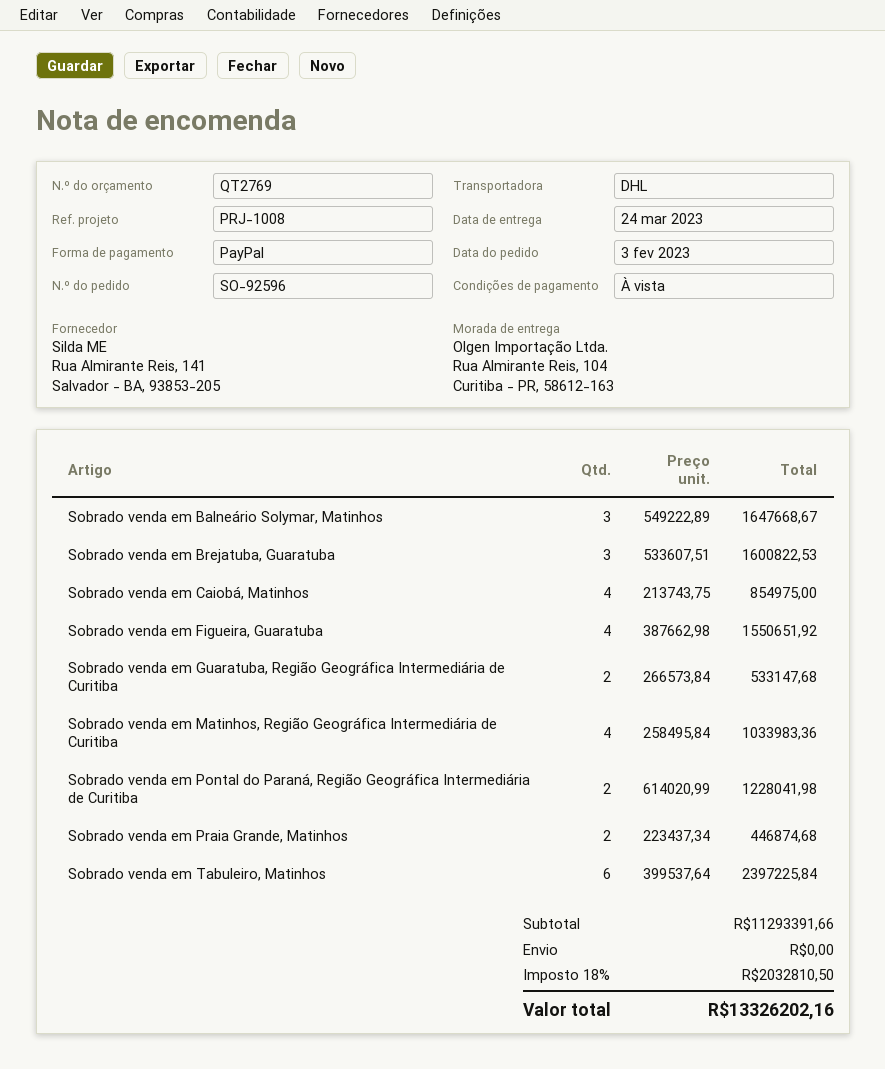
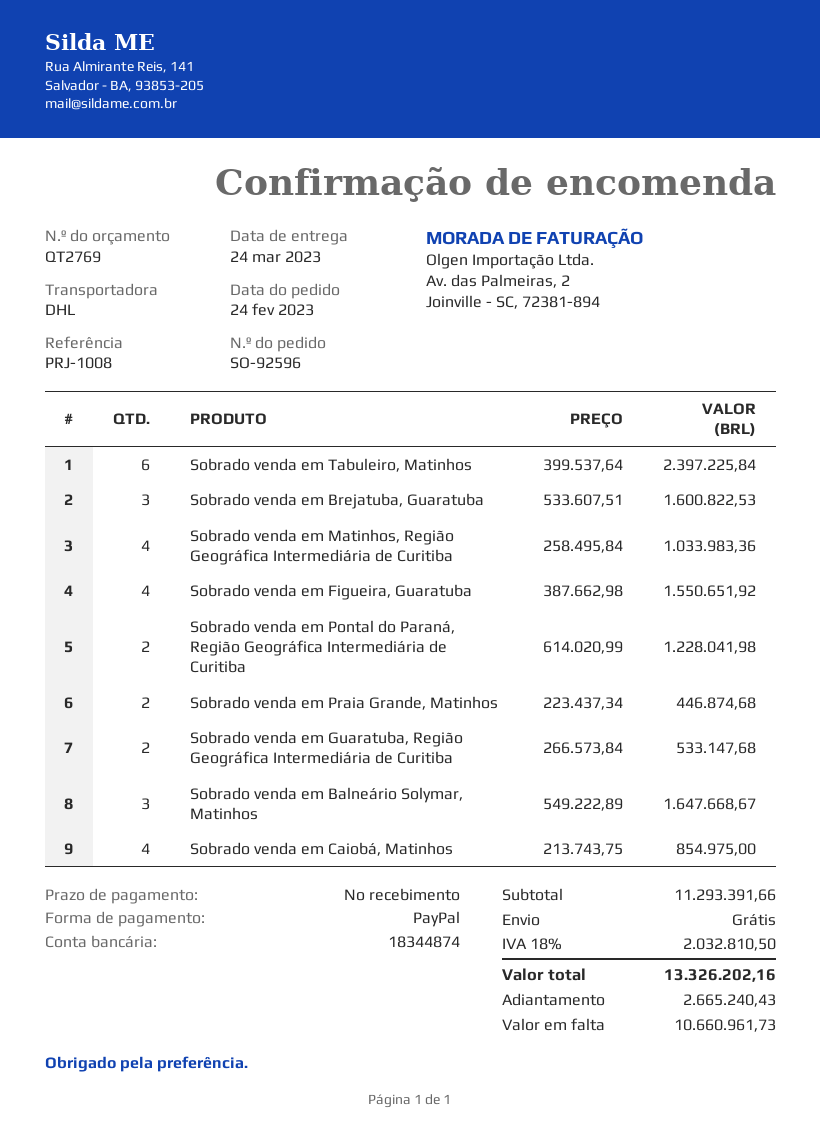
order date: 2023-02-03 -> 2023-02-24

